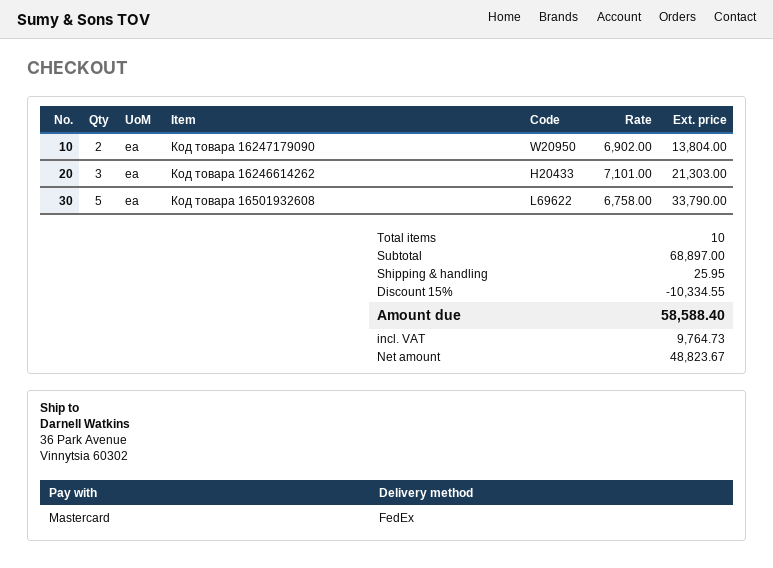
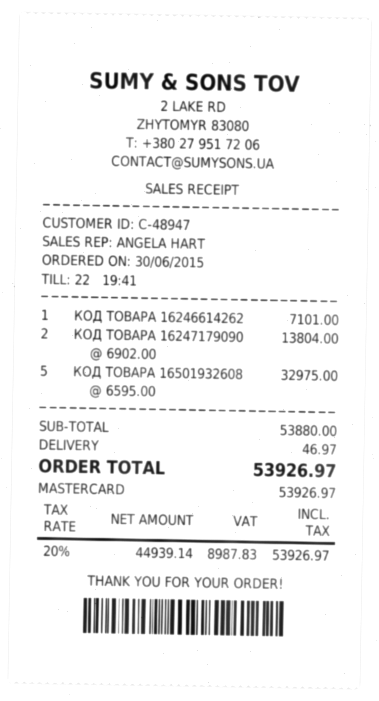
Код товара 16246614262: 3 x 7101.00 = 21303.00 -> 1 x 7101.00 = 7101.00
Код товара 16501932608: 5 x 6758.00 = 33790.00 -> 5 x 6595.00 = 32975.00
subtotal: 68897.00 -> 53880.00
discount: 15% = 10334.55 -> none
shipping: 25.95 -> 46.97
net: 48823.67 -> 44939.14
tax: 9764.73 -> 8987.83
total: 58588.40 -> 53926.97

